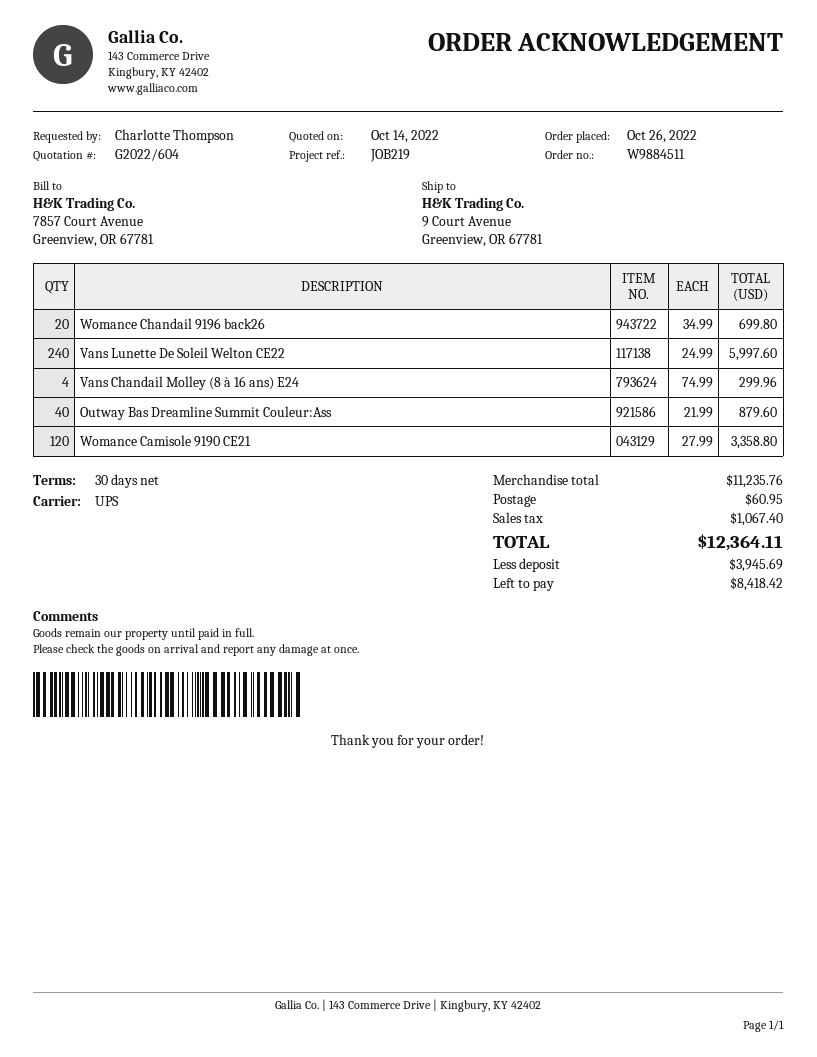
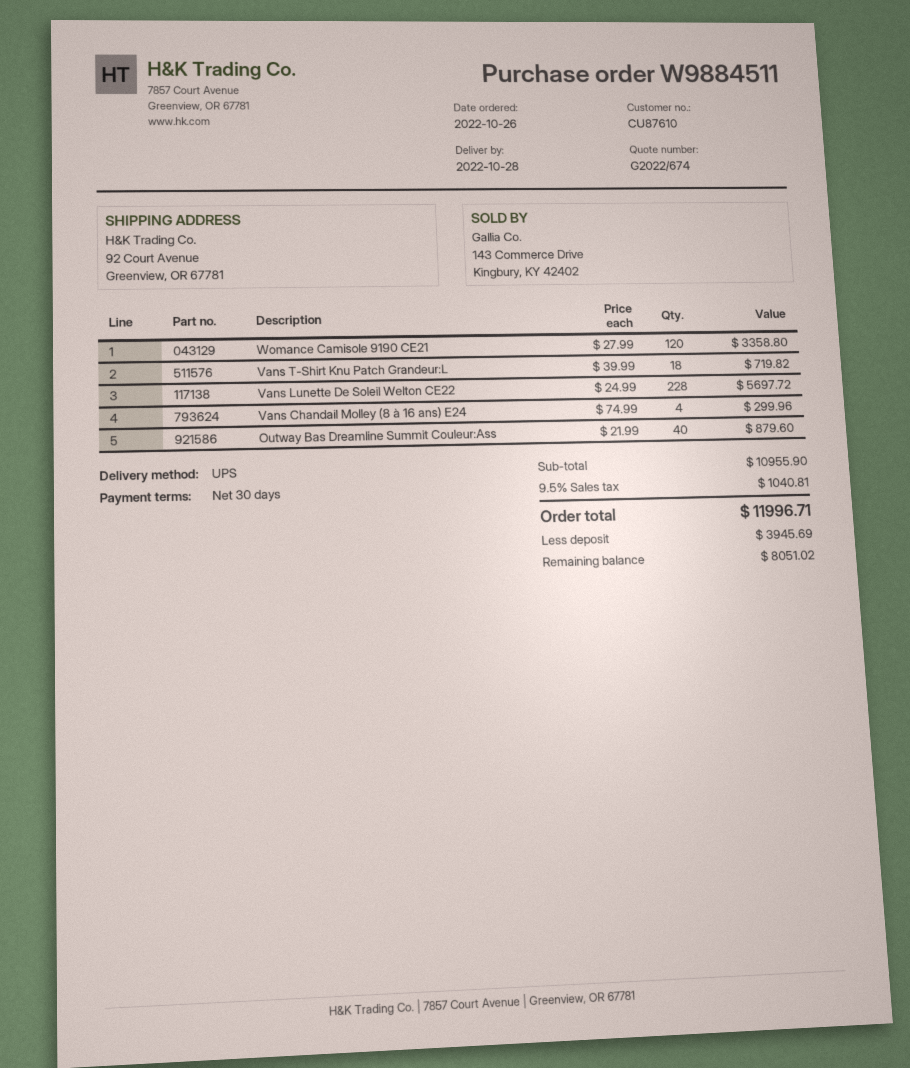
quote number: G2022/604 -> G2022/674
ship to: 9 Court Avenue, Greenview, OR 67781 -> 92 Court Avenue, Greenview, OR 67781
Womance Chandail 9196 back26: 20 x 34.99 = 699.80 -> none
Vans Lunette De Soleil Welton CE22: 240 x 24.99 = 5997.60 -> 228 x 24.99 = 5697.72
Vans T-Shirt Knu Patch Grandeur:L: none -> 18 x 39.99 = 719.82
subtotal: 11235.76 -> 10955.90
shipping: 60.95 -> none
tax: 1067.40 -> 1040.81
total: 12364.11 -> 11996.71
balance: 8418.42 -> 8051.02

